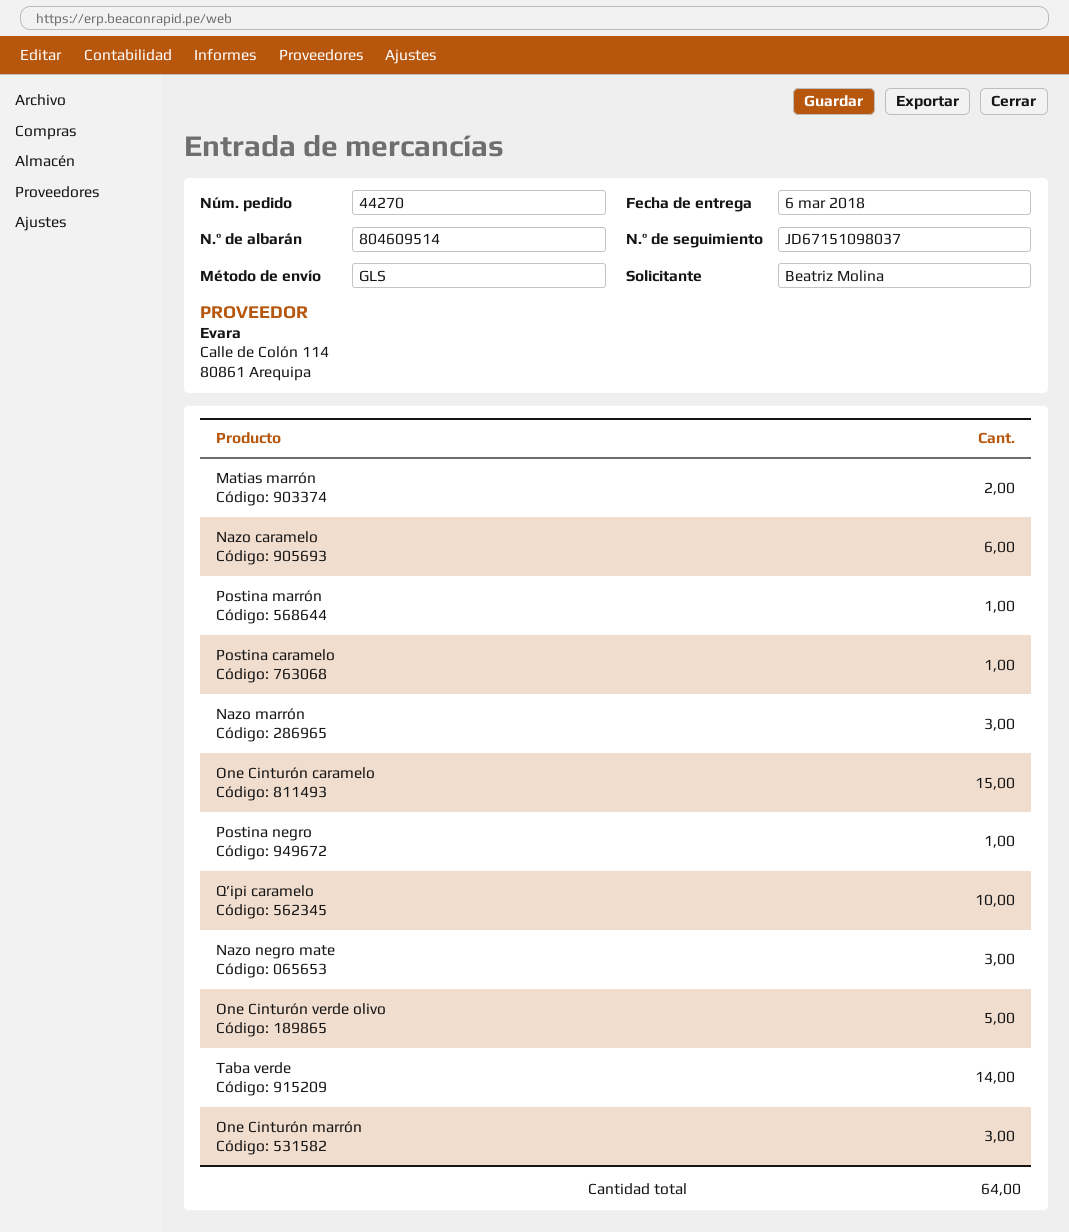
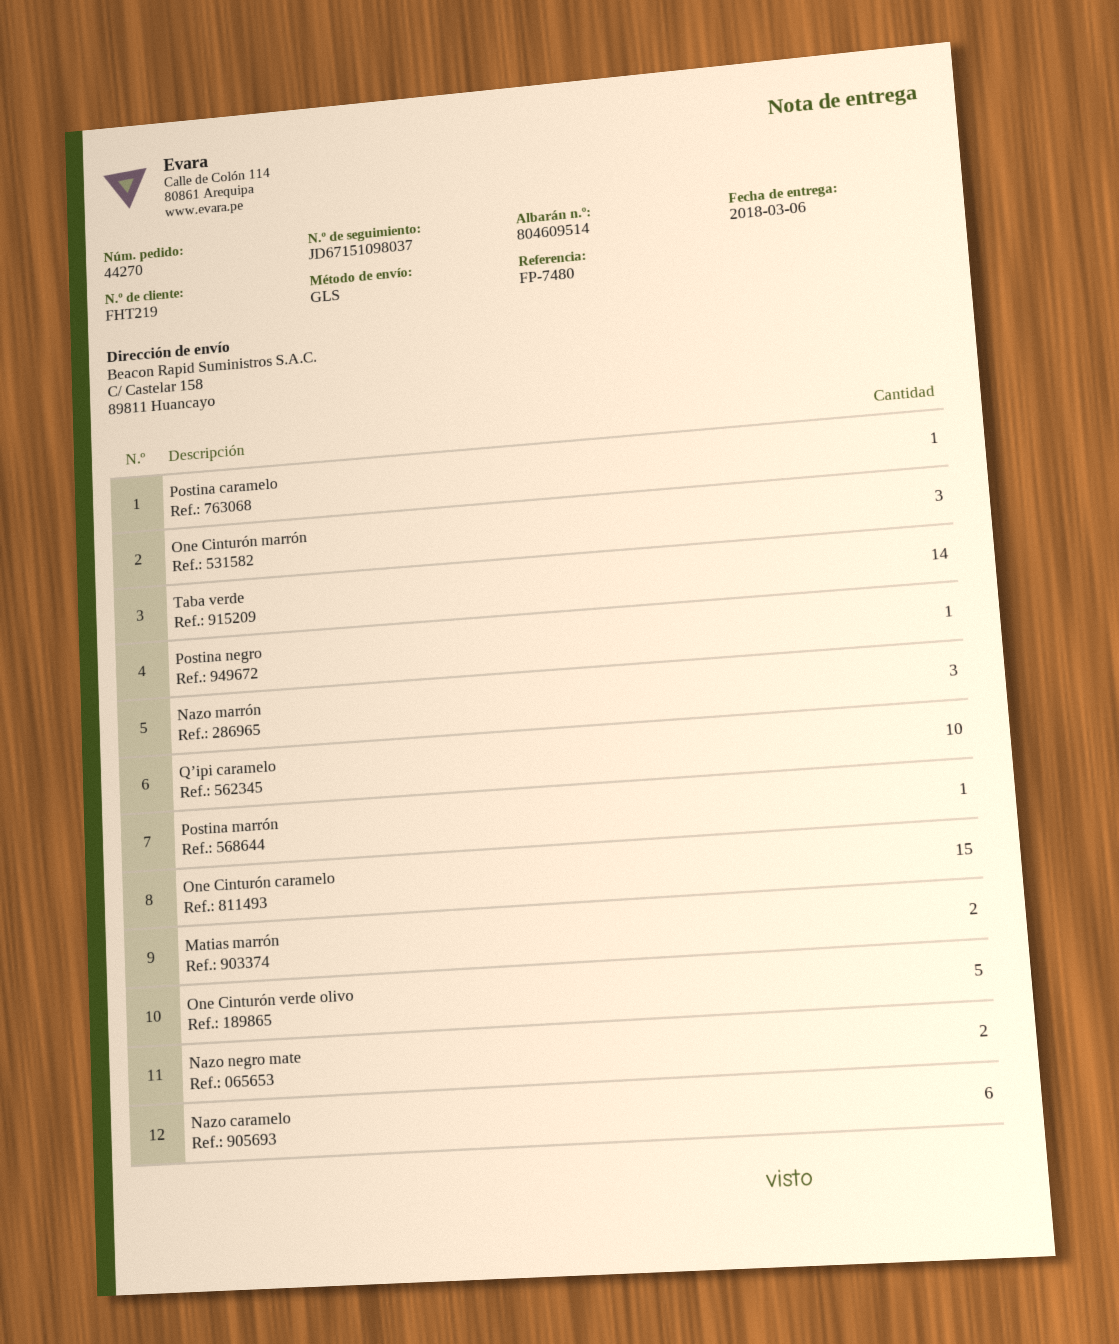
Nazo negro mate: 3 -> 2

